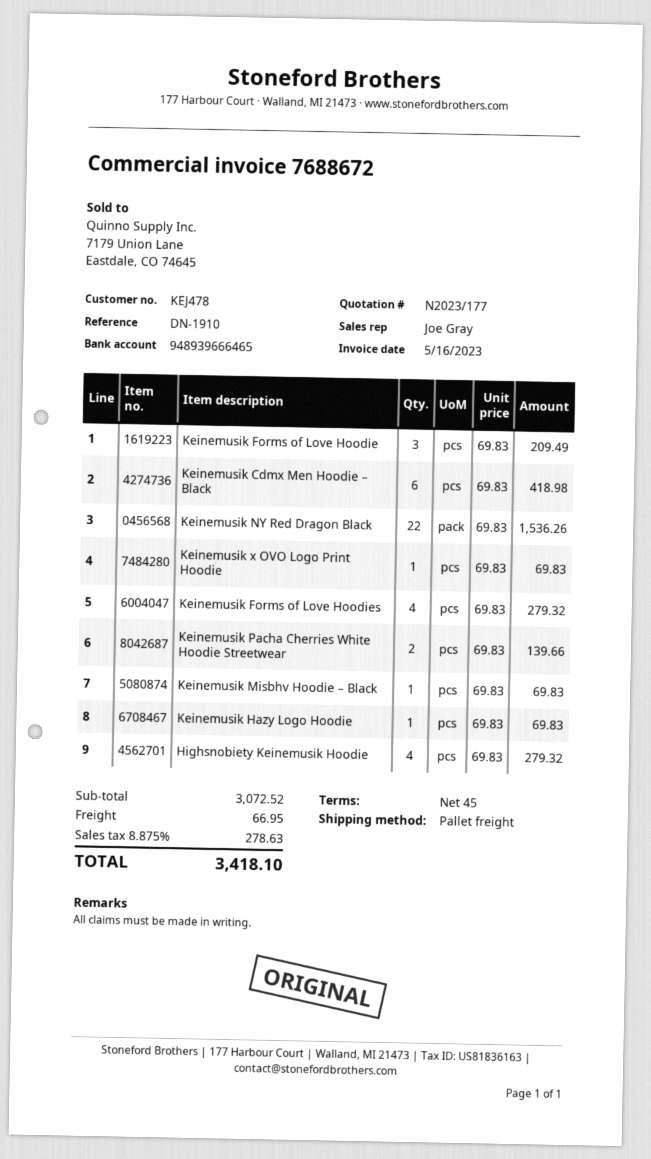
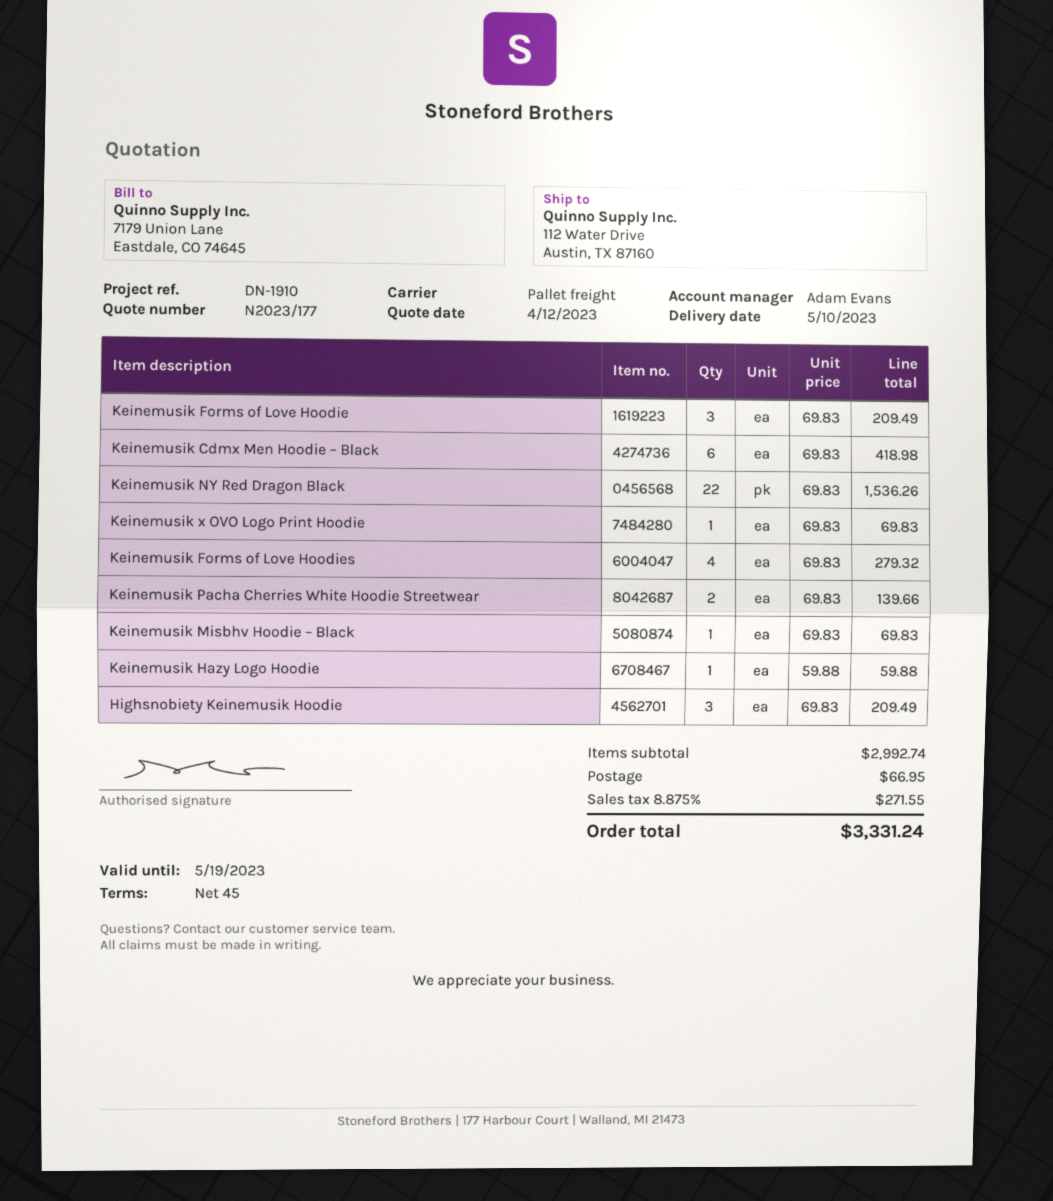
sales rep: Joe Gray -> Adam Evans
Keinemusik Hazy Logo Hoodie: 1 x 69.83 = 69.83 -> 1 x 59.88 = 59.88
Highsnobiety Keinemusik Hoodie: 4 x 69.83 = 279.32 -> 3 x 69.83 = 209.49
subtotal: 3072.52 -> 2992.74
tax: 8.875% = 278.63 -> 8.875% = 271.55
total: 3418.10 -> 3331.24

